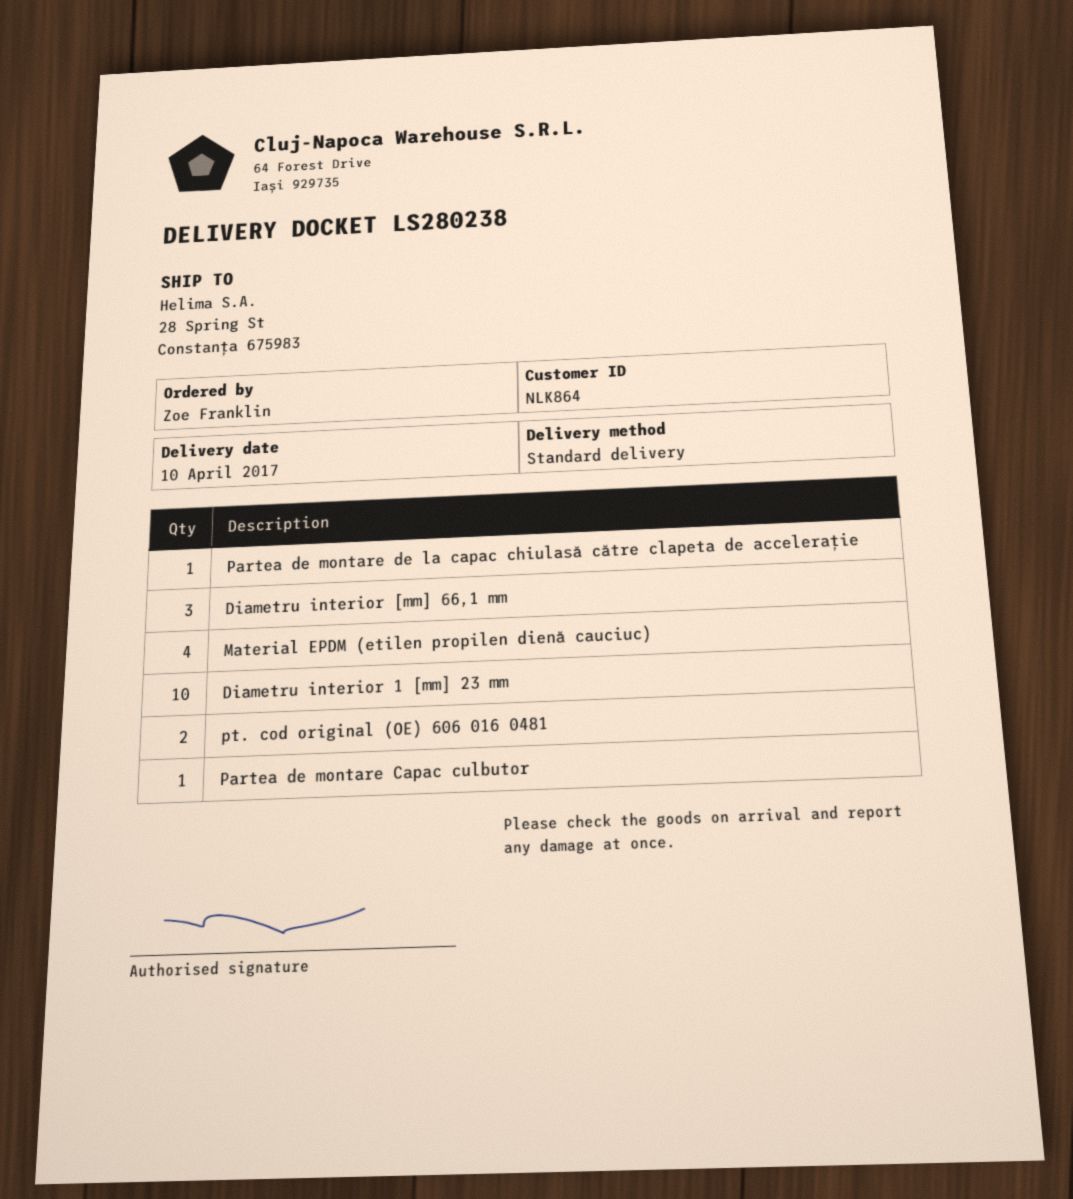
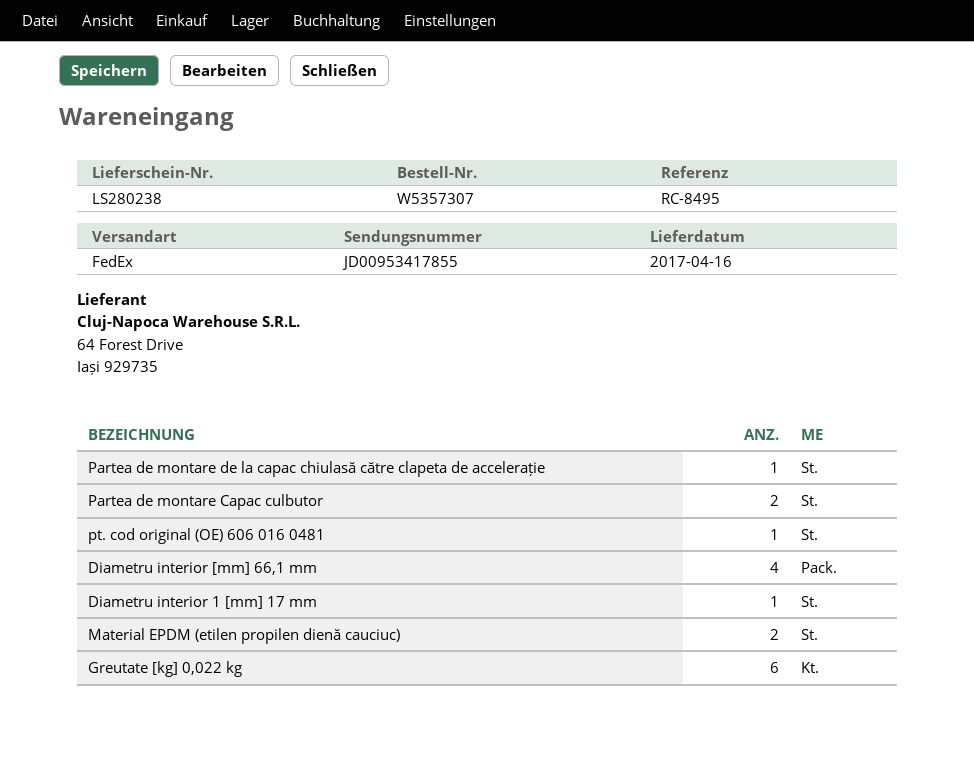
delivery date: 2017-04-10 -> 2017-04-16
shipping method: standard -> FedEx
Diametru interior [mm] 66,1 mm: 3 -> 4
Material EPDM (etilen propilen dienă cauciuc): 4 -> 2
Diametru interior 1 [mm] 23 mm: 10 -> none
pt. cod original (OE) 606 016 0481: 2 -> 1
Partea de montare Capac culbutor: 1 -> 2
Diametru interior 1 [mm] 17 mm: none -> 1
Greutate [kg] 0,022 kg: none -> 6

